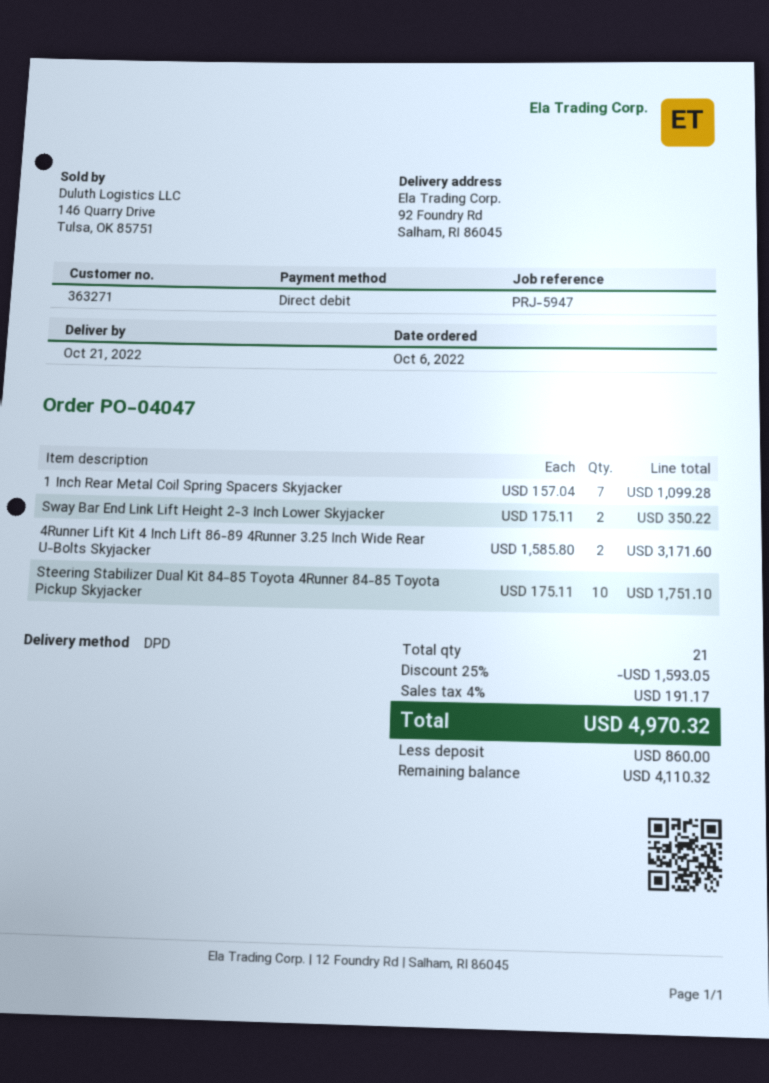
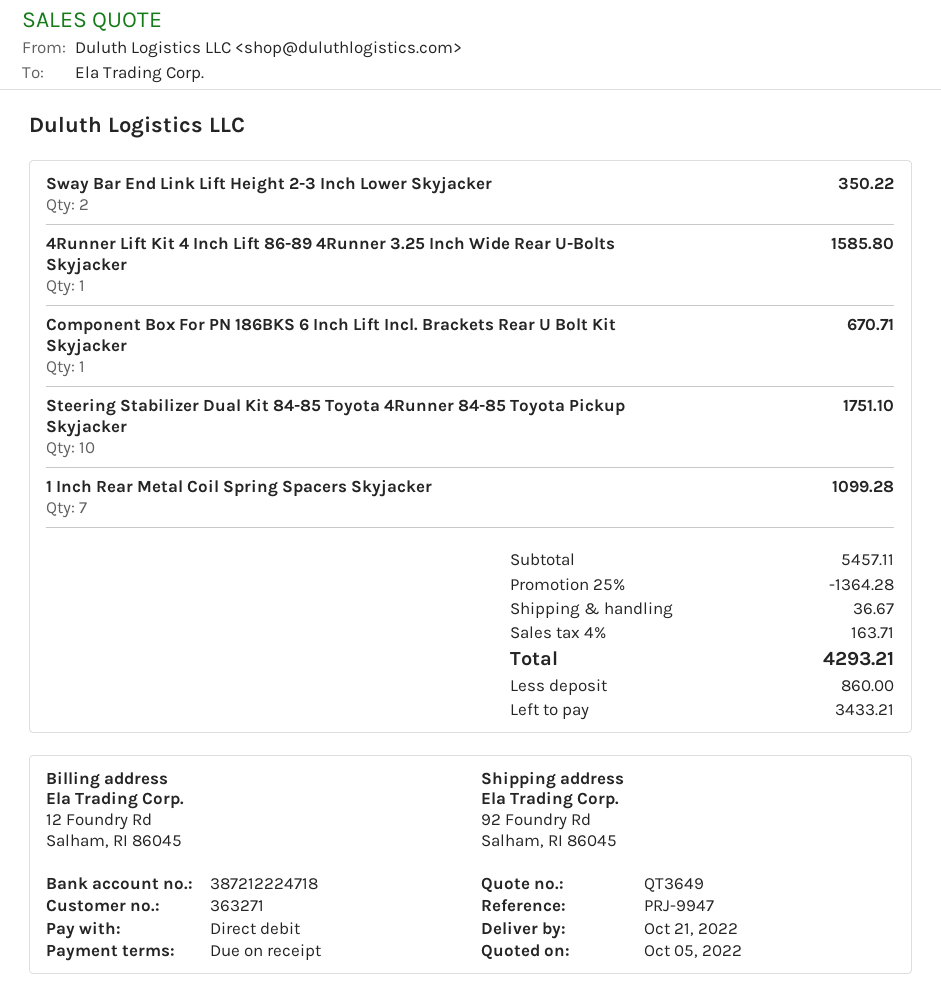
reference: PRJ-5947 -> PRJ-9947
4Runner Lift Kit 4 Inch Lift 86-89 4Runner 3.25 Inch Wide Rear U-Bolts Skyjacker: 2 for 3171.60 -> 1 for 1585.80
Component Box For PN 186BKS 6 Inch Lift Incl. Brackets Rear U Bolt Kit Skyjacker: none -> 1 for 670.71
discount: 25% = 1593.05 -> 25% = 1364.28
shipping: none -> 36.67
tax: 4% = 191.17 -> 4% = 163.71
total: 4970.32 -> 4293.21
balance: 4110.32 -> 3433.21

